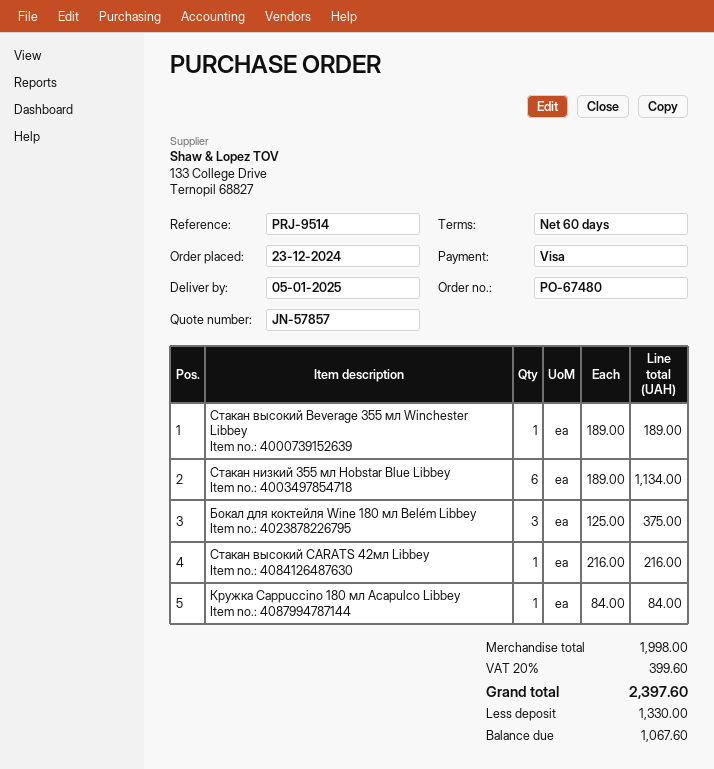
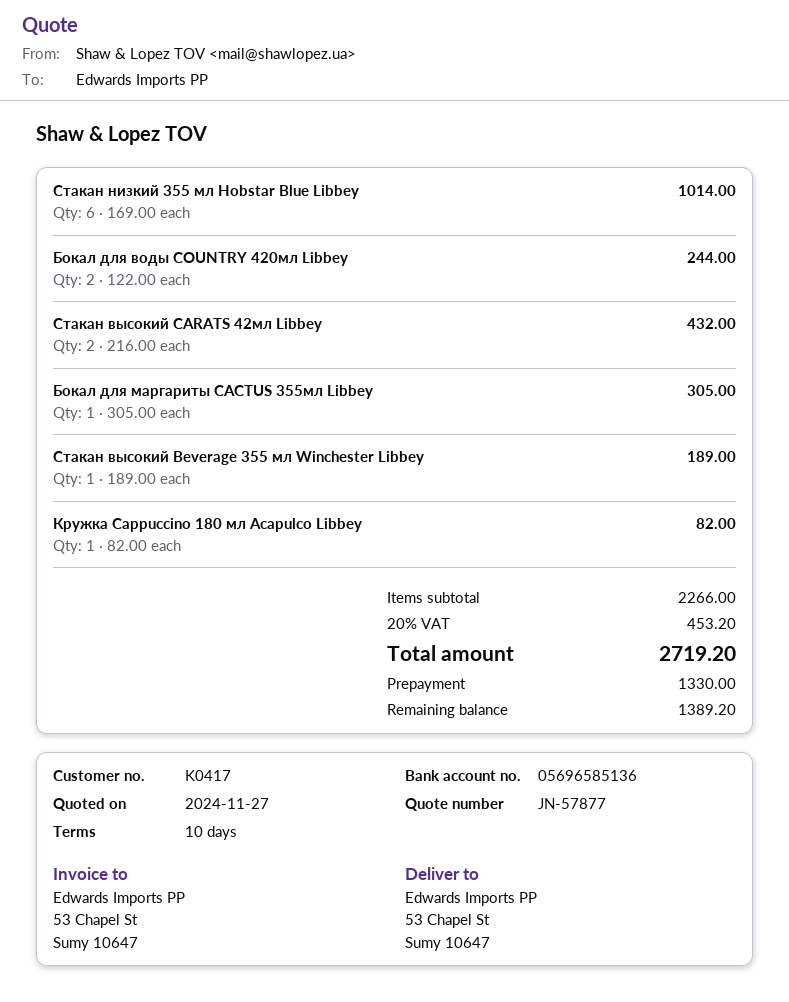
quote number: JN-57857 -> JN-57877
payment terms: 60 days -> 10 days
Стакан низкий 355 мл Hobstar Blue Libbey: 6 x 189.00 = 1134.00 -> 6 x 169.00 = 1014.00
Бокал для коктейля Wine 180 мл Belém Libbey: 3 x 125.00 = 375.00 -> none
Стакан высокий CARATS 42мл Libbey: 1 x 216.00 = 216.00 -> 2 x 216.00 = 432.00
Кружка Cappuccino 180 мл Acapulco Libbey: 1 x 84.00 = 84.00 -> 1 x 82.00 = 82.00
Бокал для воды COUNTRY 420мл Libbey: none -> 2 x 122.00 = 244.00
Бокал для маргариты CACTUS 355мл Libbey: none -> 1 x 305.00 = 305.00
subtotal: 1998.00 -> 2266.00
tax: 20% = 399.60 -> 20% = 453.20
total: 2397.60 -> 2719.20
balance: 1067.60 -> 1389.20

